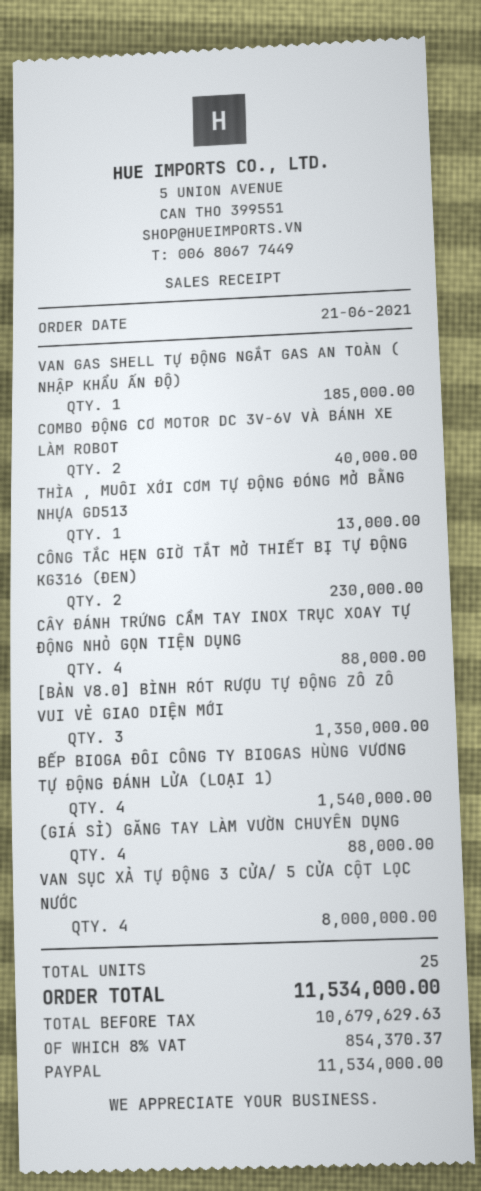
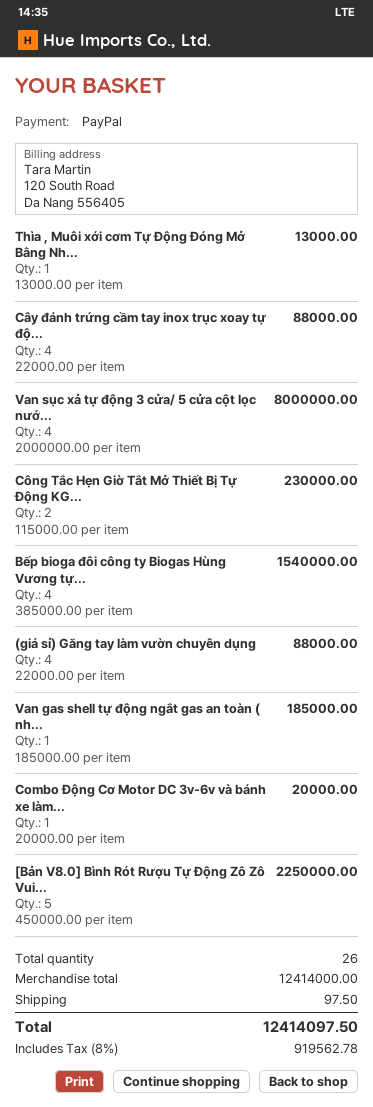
COMBO ĐỘNG CƠ MOTOR DC 3V-6V VÀ BÁNH XE LÀM ROBOT: 2 for 40000.00 -> 1 for 20000.00
[BẢN V8.0] BÌNH RÓT RƯỢU TỰ ĐỘNG ZÔ ZÔ VUI VẺ GIAO DIỆN MỚI: 3 for 1350000.00 -> 5 for 2250000.00
total quantity: 25 -> 26
shipping: none -> 97.50
tax: 8% = 854370.37 -> 8% = 919562.78
total: 11534000.00 -> 12414097.50

